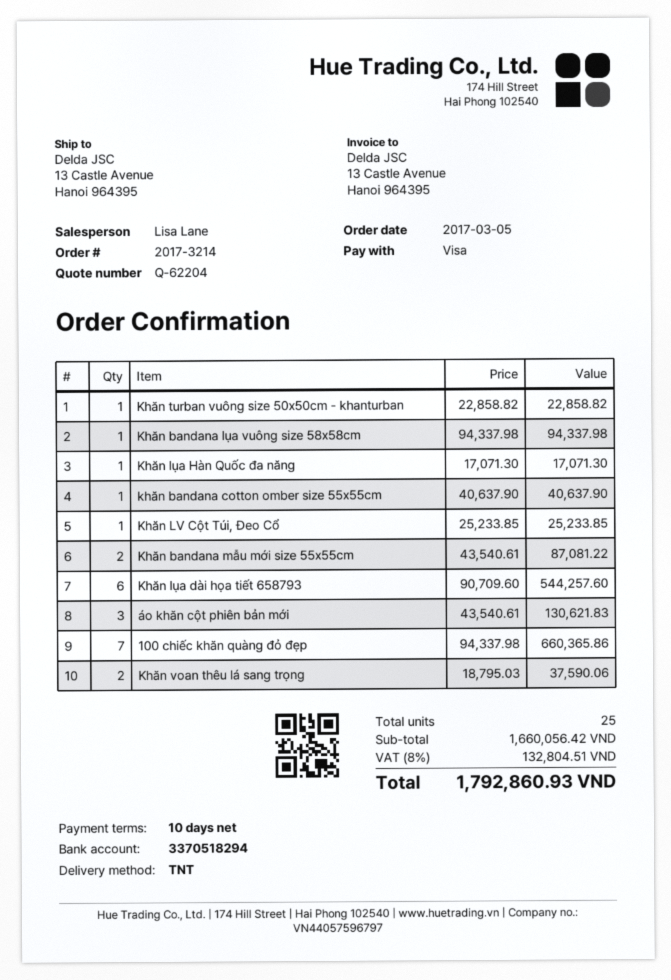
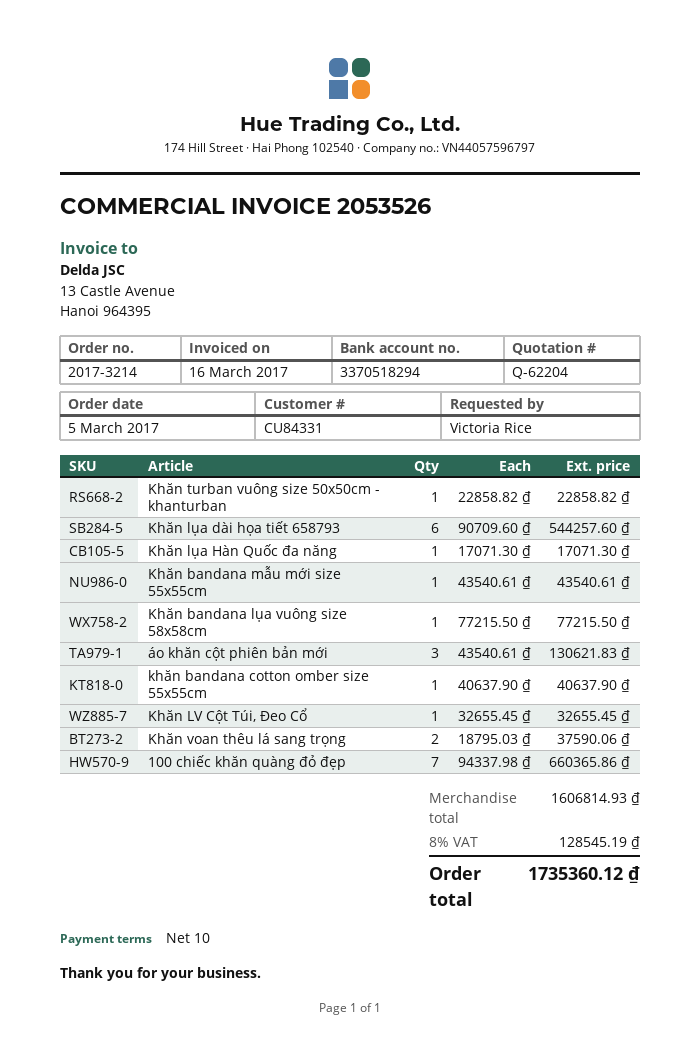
Khăn bandana lụa vuông size 58x58cm: 1 x 94337.98 = 94337.98 -> 1 x 77215.50 = 77215.50
Khăn LV Cột Túi, Đeo Cổ: 1 x 25233.85 = 25233.85 -> 1 x 32655.45 = 32655.45
Khăn bandana mẫu mới size 55x55cm: 2 x 43540.61 = 87081.22 -> 1 x 43540.61 = 43540.61
subtotal: 1660056.42 -> 1606814.93
tax: 8% = 132804.51 -> 8% = 128545.19
total: 1792860.93 -> 1735360.12

